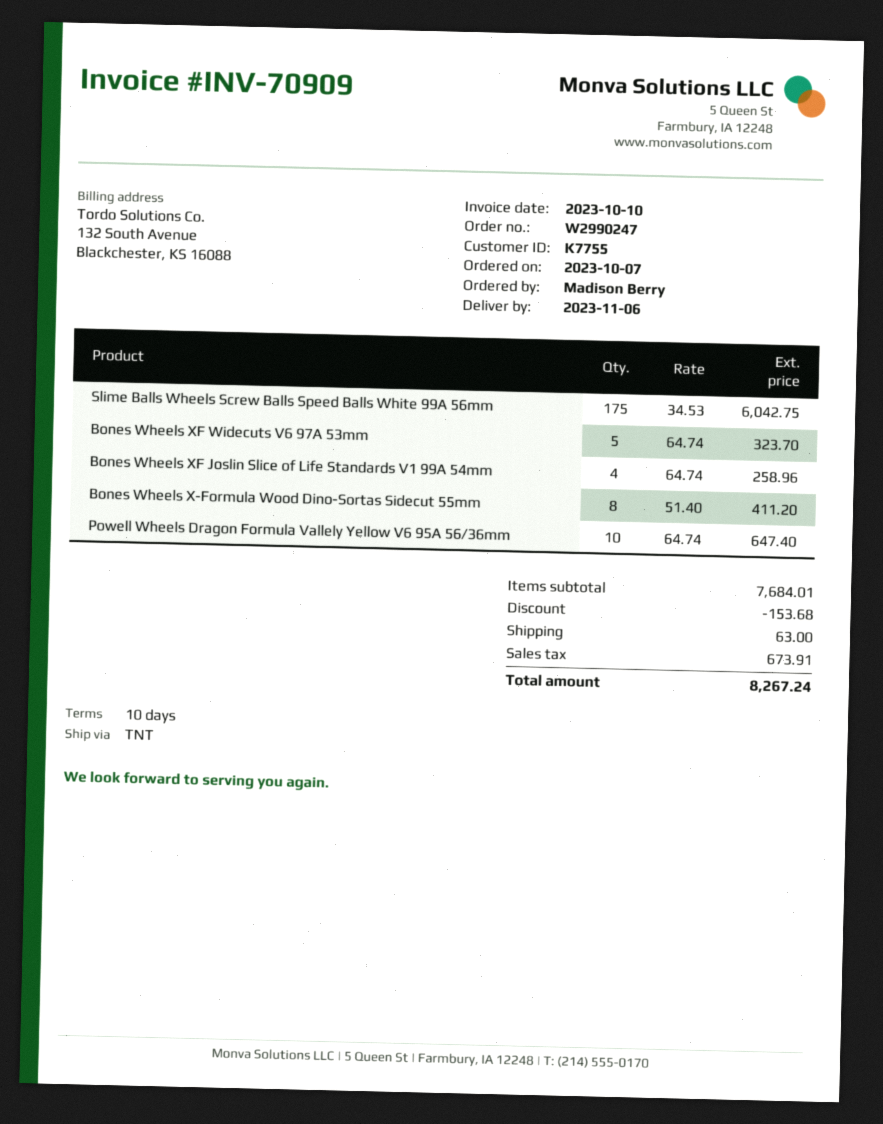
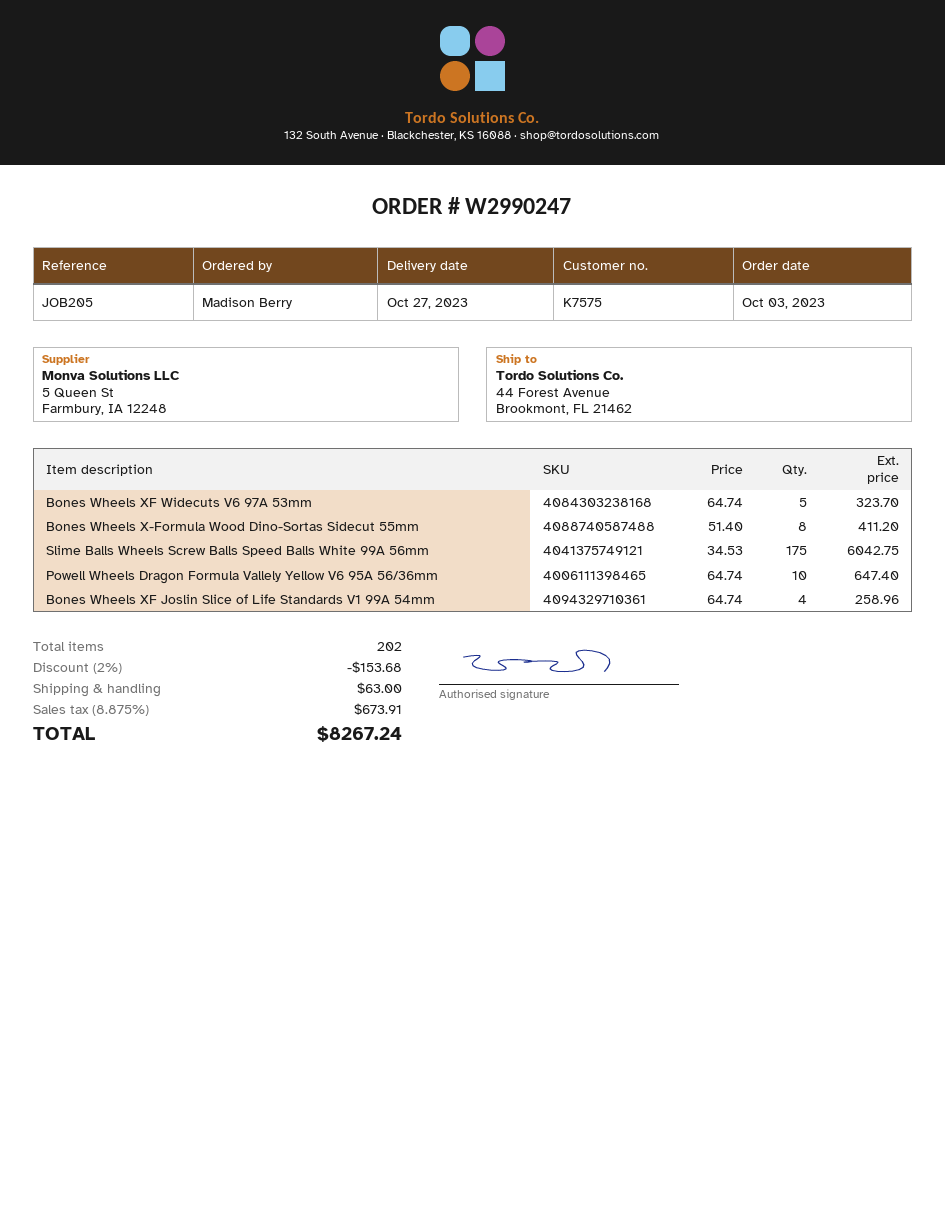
order date: 2023-10-07 -> 2023-10-03
delivery date: 2023-11-06 -> 2023-10-27
customer number: K7755 -> K7575

